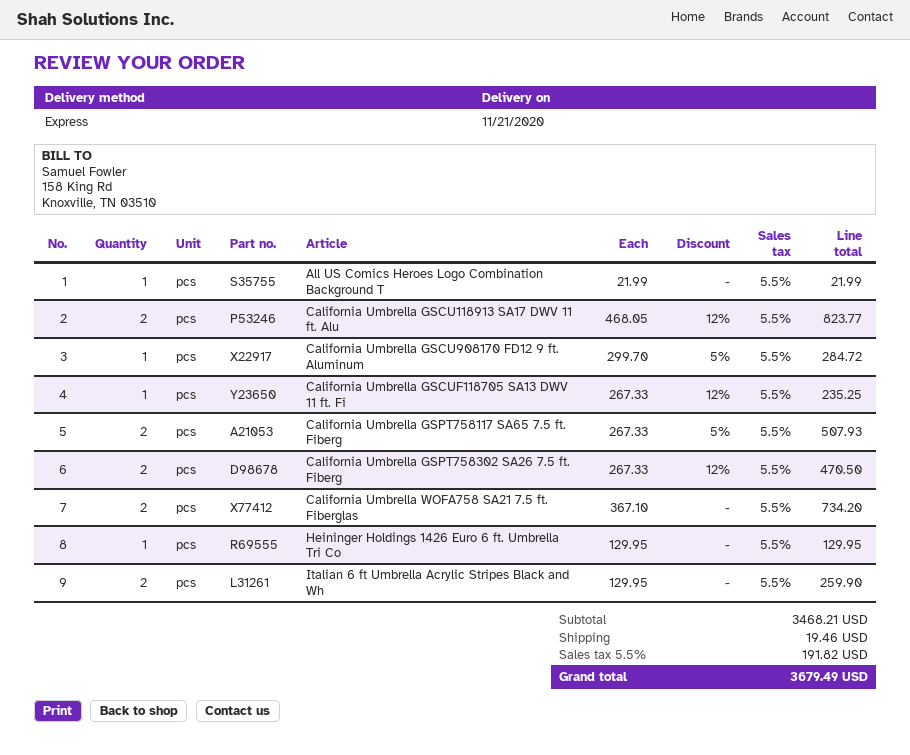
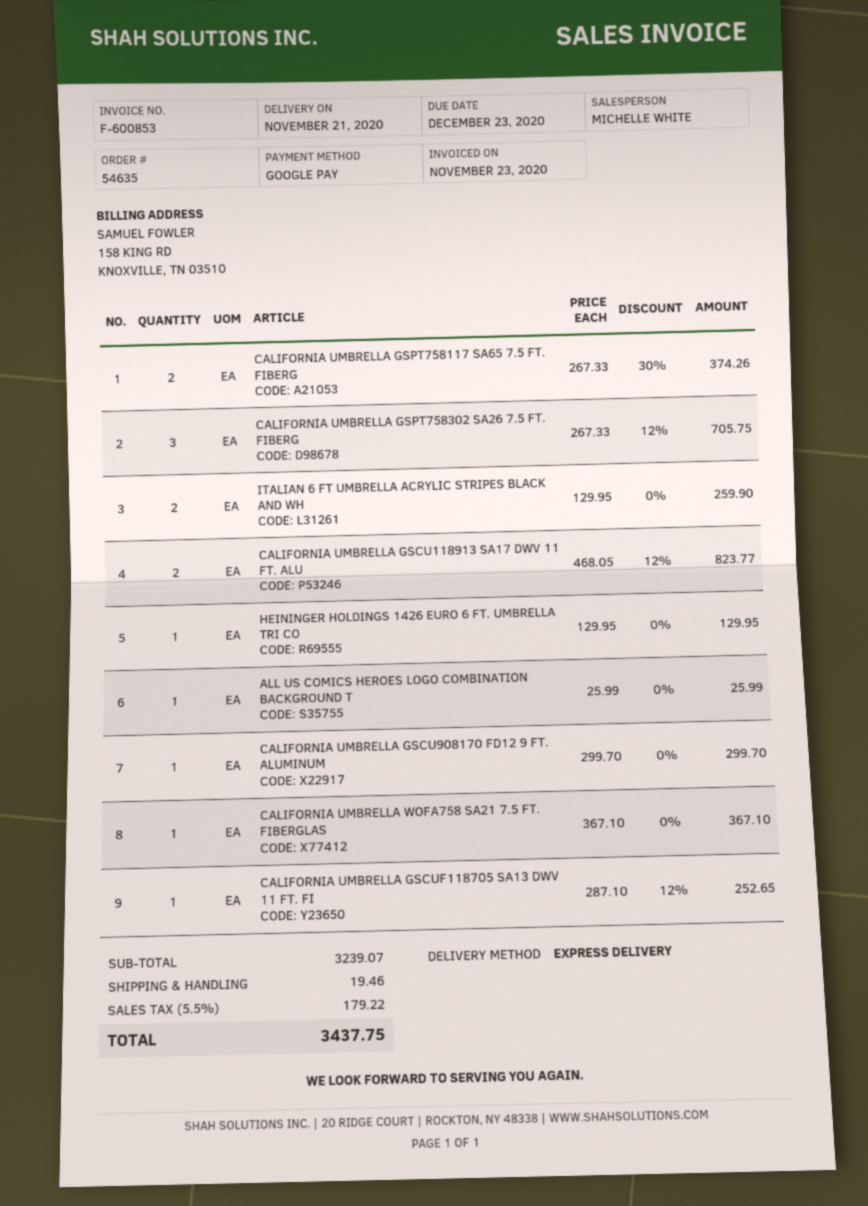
All US Comics Heroes Logo Combination Background T: 1 x 21.99 = 21.99 -> 1 x 25.99 = 25.99
California Umbrella GSCU908170 FD12 9 ft. Aluminum: 1 x 299.70 - 5% = 284.72 -> 1 x 299.70 = 299.70
California Umbrella GSCUF118705 SA13 DWV 11 ft. Fi: 1 x 267.33 - 12% = 235.25 -> 1 x 287.10 - 12% = 252.65
California Umbrella GSPT758117 SA65 7.5 ft. Fiberg: 2 x 267.33 - 5% = 507.93 -> 2 x 267.33 - 30% = 374.26
California Umbrella GSPT758302 SA26 7.5 ft. Fiberg: 2 x 267.33 - 12% = 470.50 -> 3 x 267.33 - 12% = 705.75
California Umbrella WOFA758 SA21 7.5 ft. Fiberglas: 2 x 367.10 = 734.20 -> 1 x 367.10 = 367.10
subtotal: 3468.21 -> 3239.07
tax: 5.5% = 191.82 -> 5.5% = 179.22
total: 3679.49 -> 3437.75

